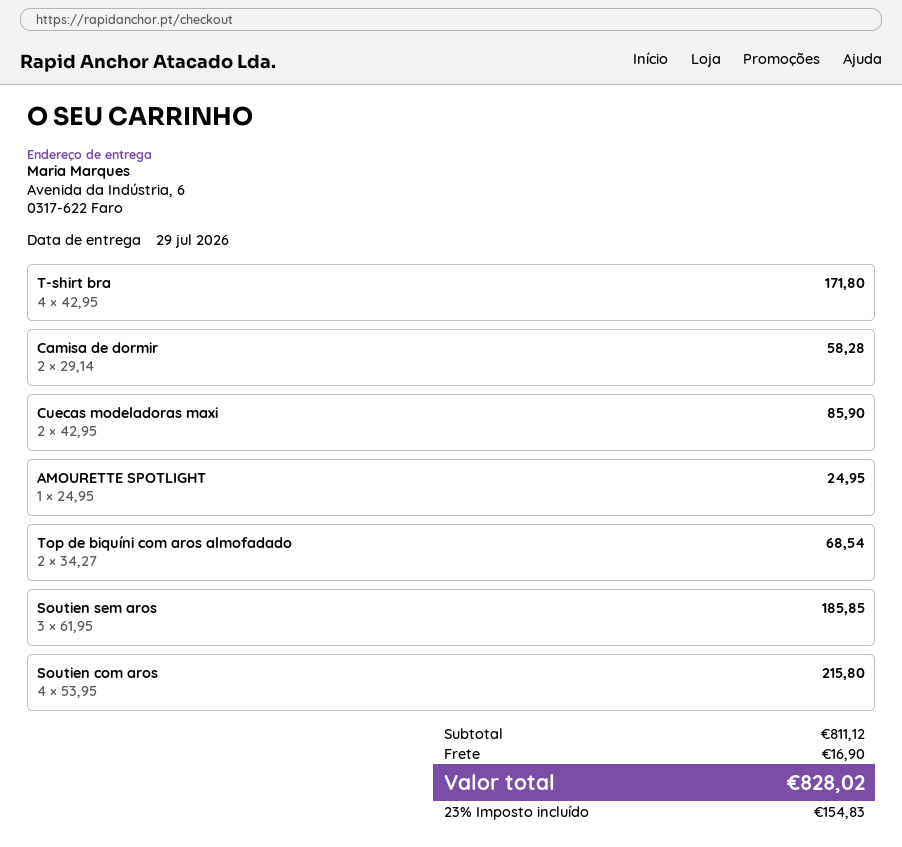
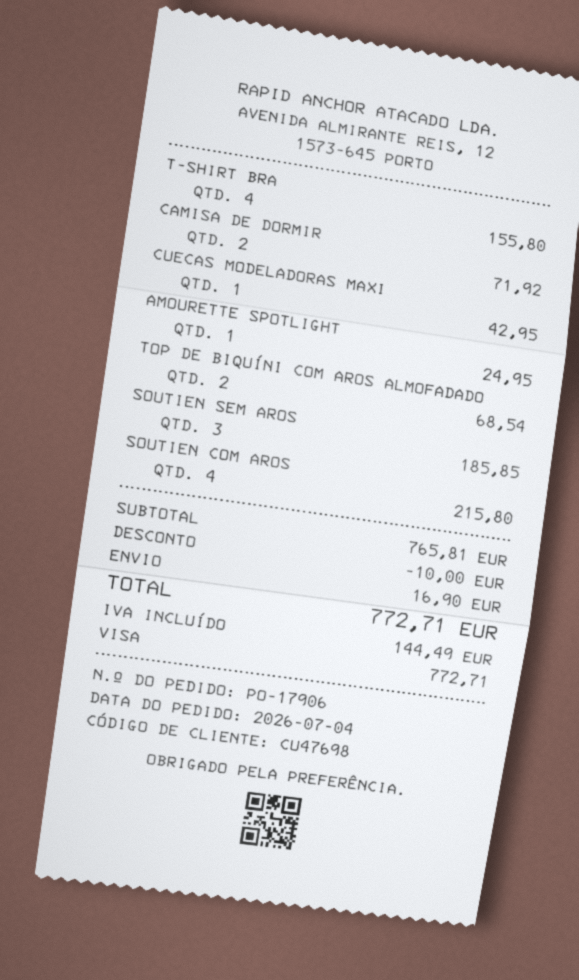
T-shirt bra: 4 for 171.80 -> 4 for 155.80
Camisa de dormir: 2 for 58.28 -> 2 for 71.92
Cuecas modeladoras maxi: 2 for 85.90 -> 1 for 42.95
subtotal: 811.12 -> 765.81
discount: none -> 10.00
tax: 154.83 -> 144.49
total: 828.02 -> 772.71

